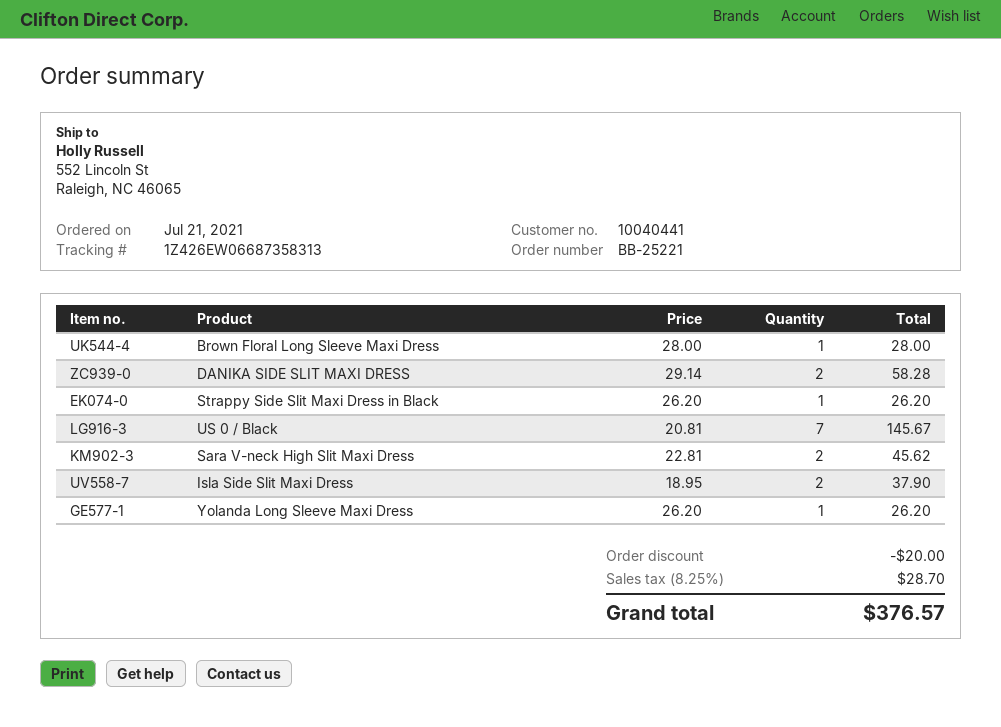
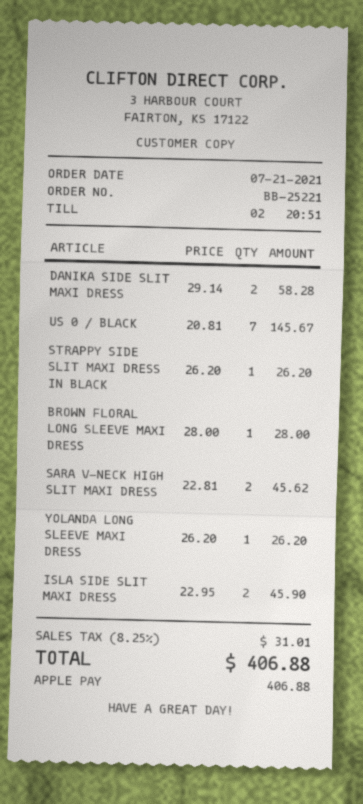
Isla Side Slit Maxi Dress: 2 x 18.95 = 37.90 -> 2 x 22.95 = 45.90
discount: 20.00 -> none
tax: 8.25% = 28.70 -> 8.25% = 31.01
total: 376.57 -> 406.88

